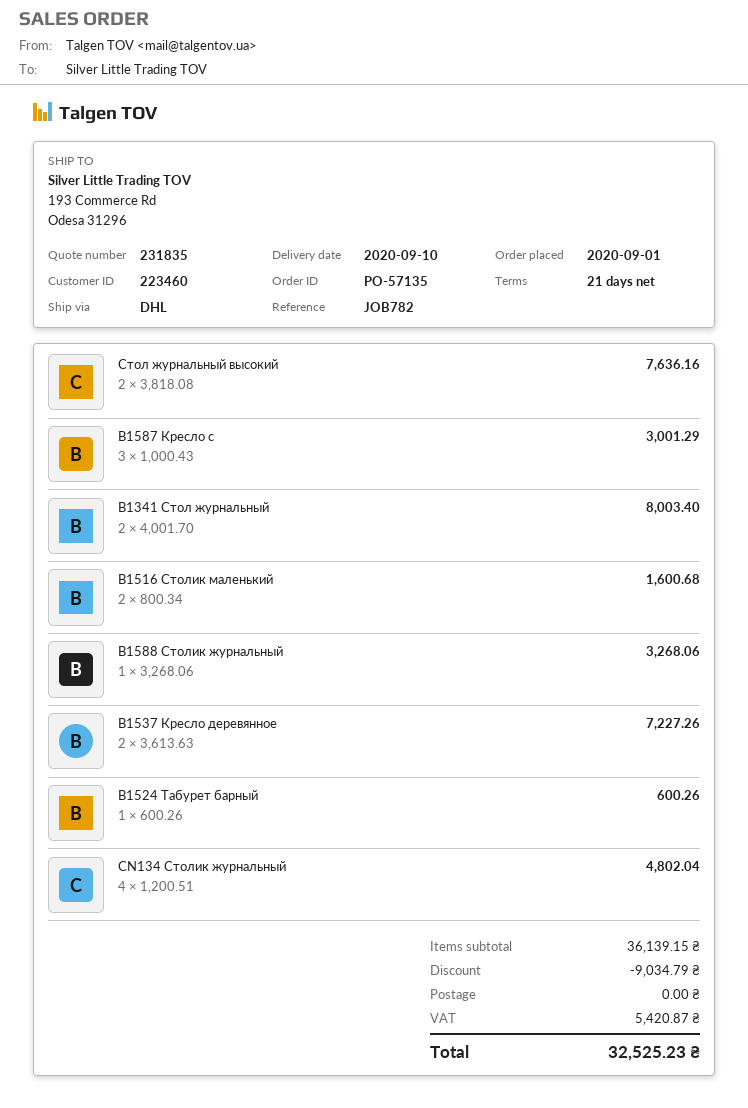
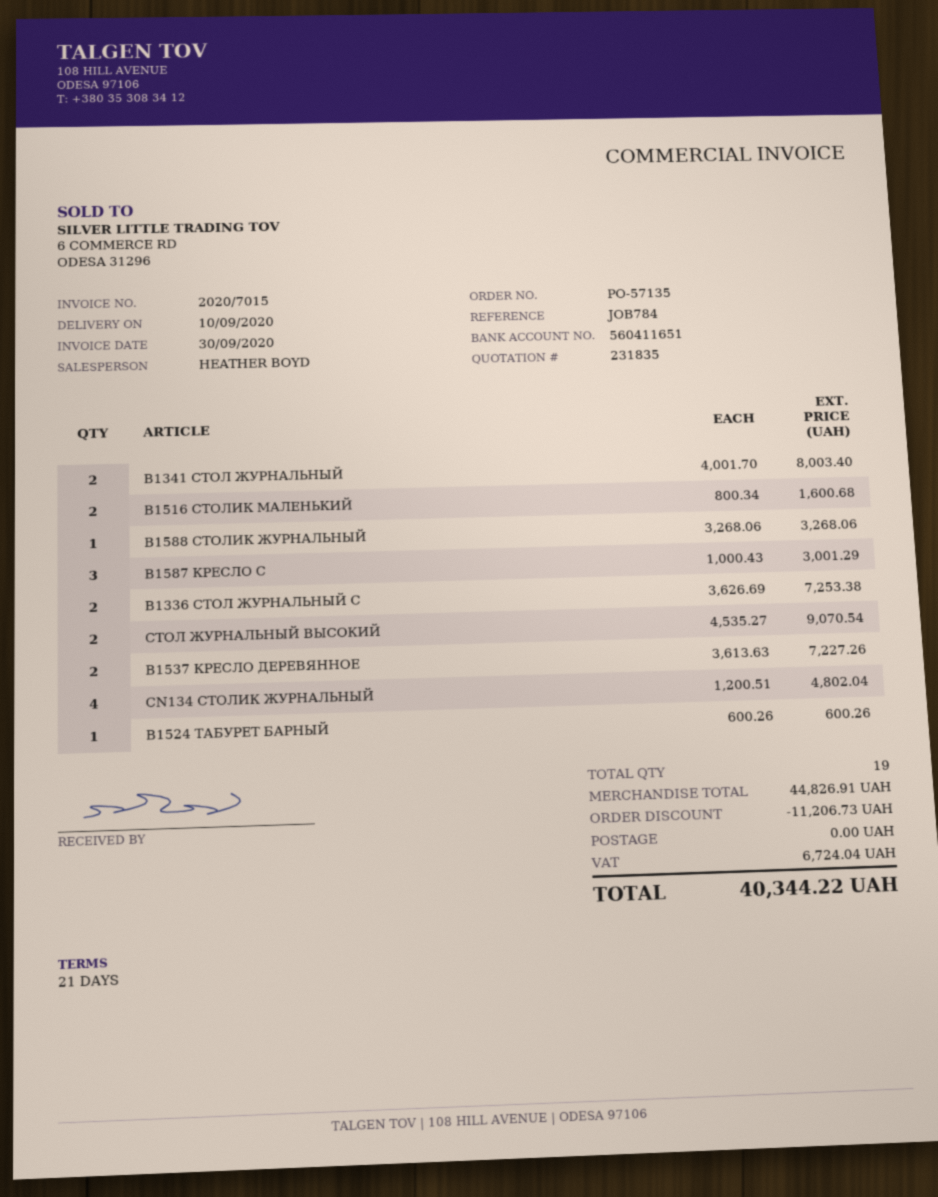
reference: JOB782 -> JOB784
Стол журнальный высокий: 2 x 3818.08 = 7636.16 -> 2 x 4535.27 = 9070.54
В1336 СТОЛ ЖУРНАЛЬНЫЙ С: none -> 2 x 3626.69 = 7253.38
subtotal: 36139.15 -> 44826.91
discount: 9034.79 -> 11206.73
tax: 5420.87 -> 6724.04
total: 32525.23 -> 40344.22

